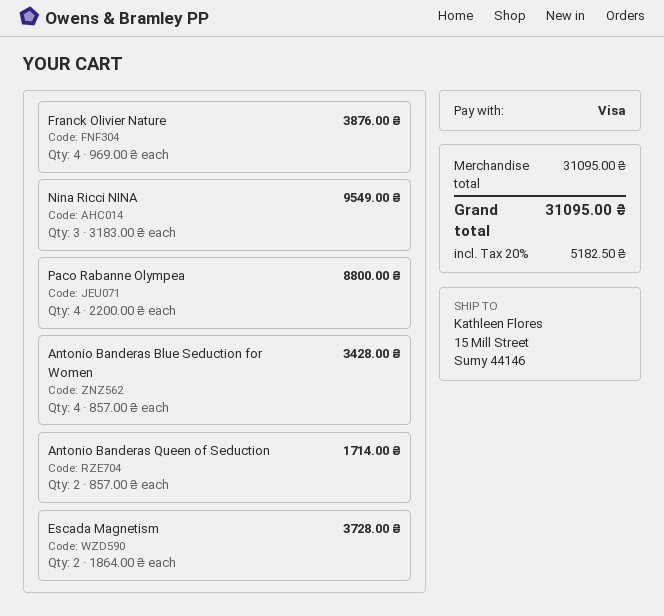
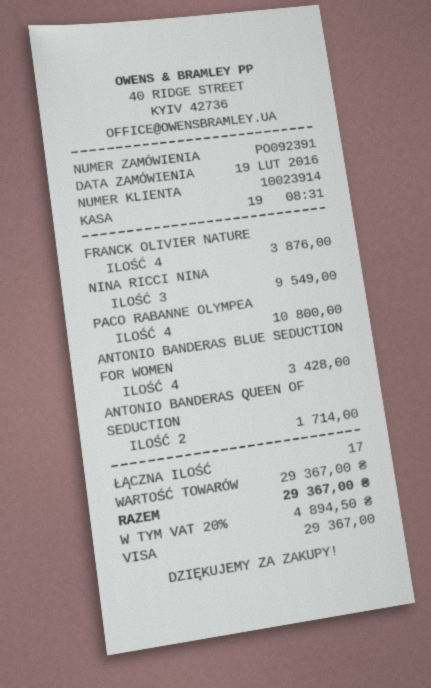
Paco Rabanne Olympea: 4 for 8800.00 -> 4 for 10800.00
Escada Magnetism: 2 for 3728.00 -> none
subtotal: 31095.00 -> 29367.00
tax: 20% = 5182.50 -> 20% = 4894.50
total: 31095.00 -> 29367.00

